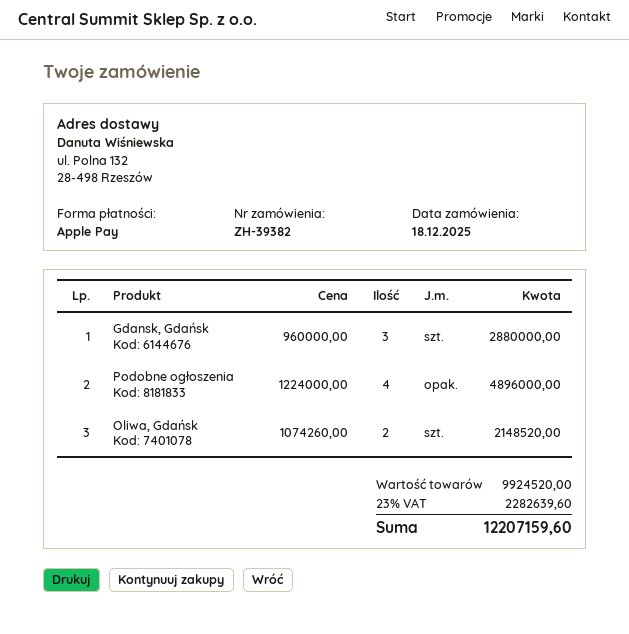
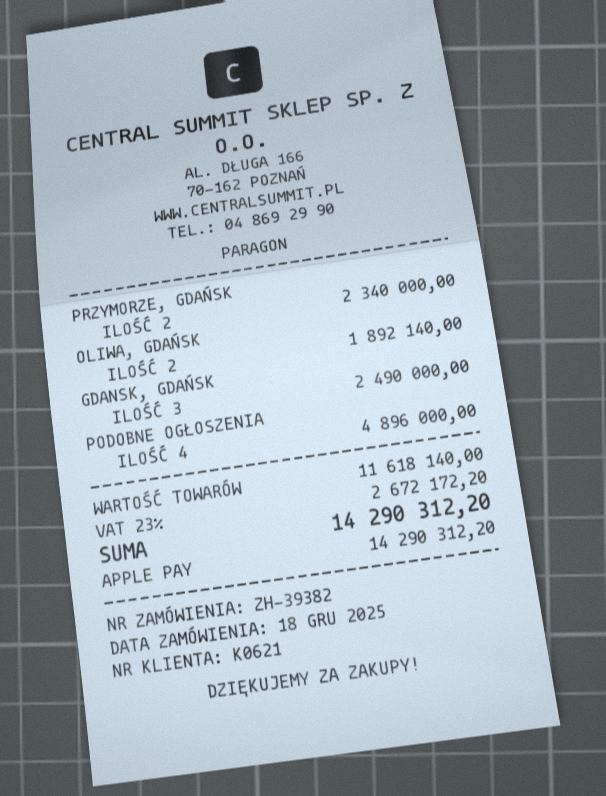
Gdansk, Gdańsk: 3 for 2880000.00 -> 3 for 2490000.00
Oliwa, Gdańsk: 2 for 2148520.00 -> 2 for 1892140.00
PRZYMORZE, GDAŃSK: none -> 2 for 2340000.00
subtotal: 9924520.00 -> 11618140.00
tax: 23% = 2282639.60 -> 23% = 2672172.20
total: 12207159.60 -> 14290312.20

